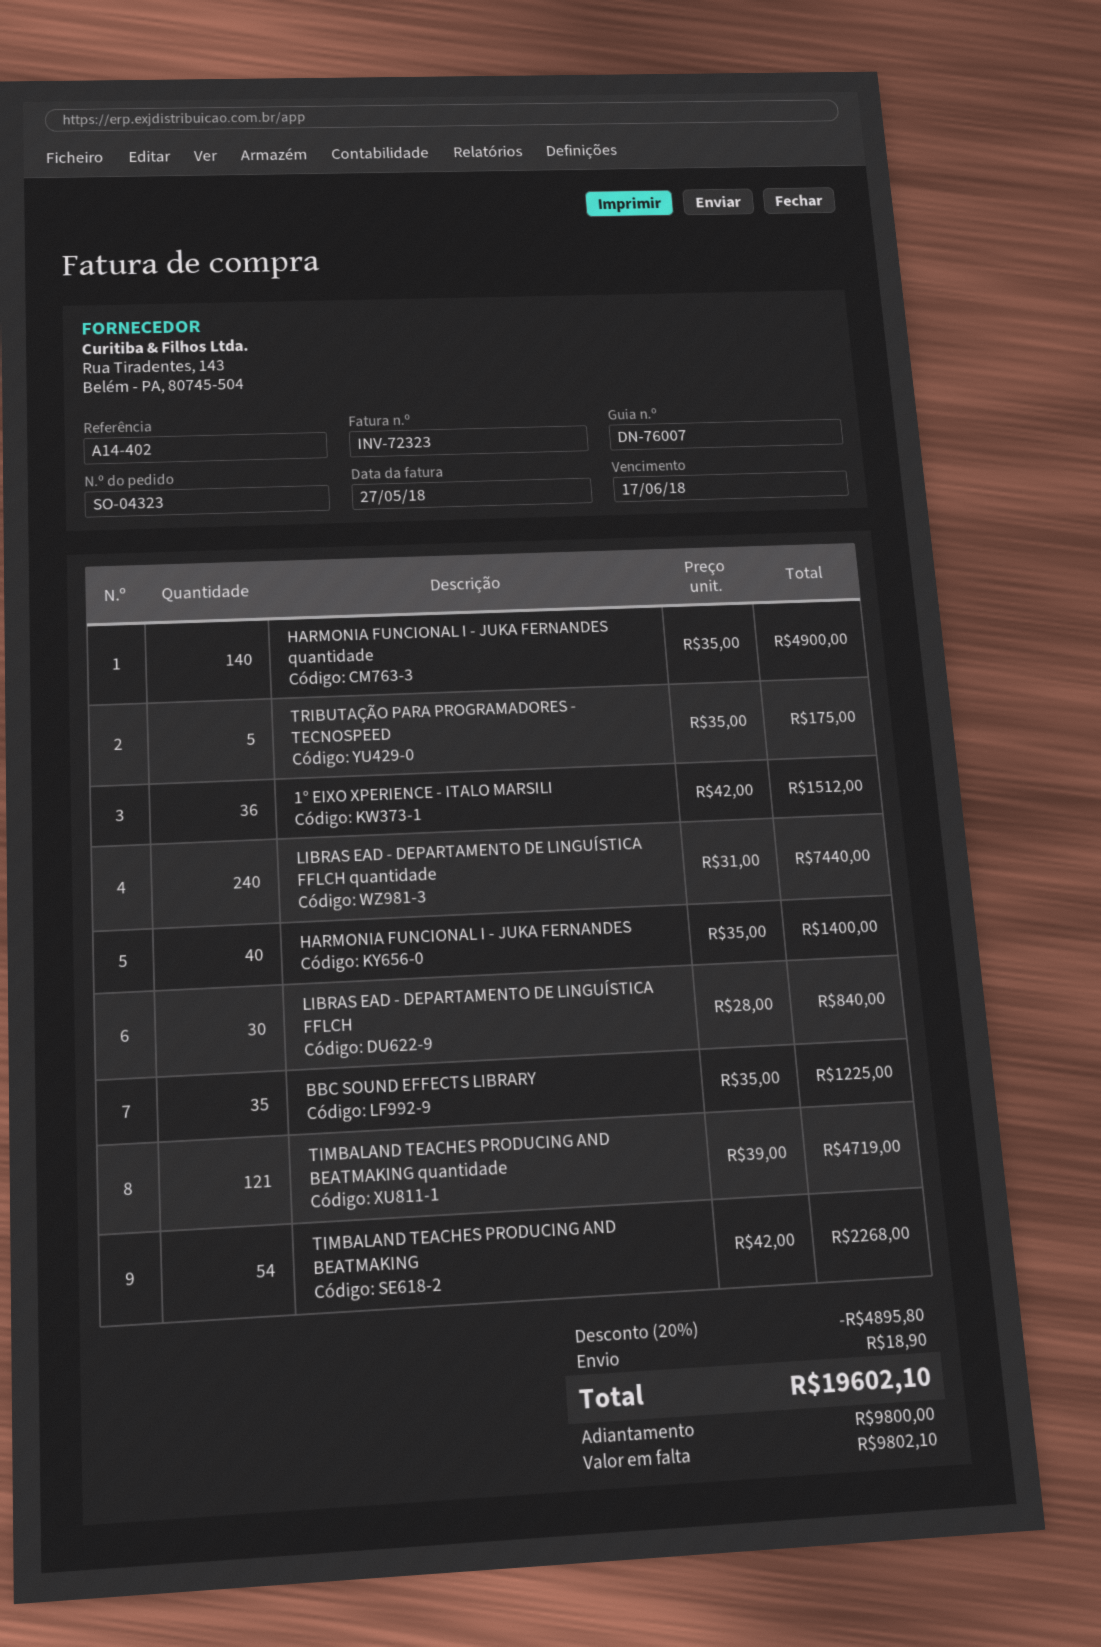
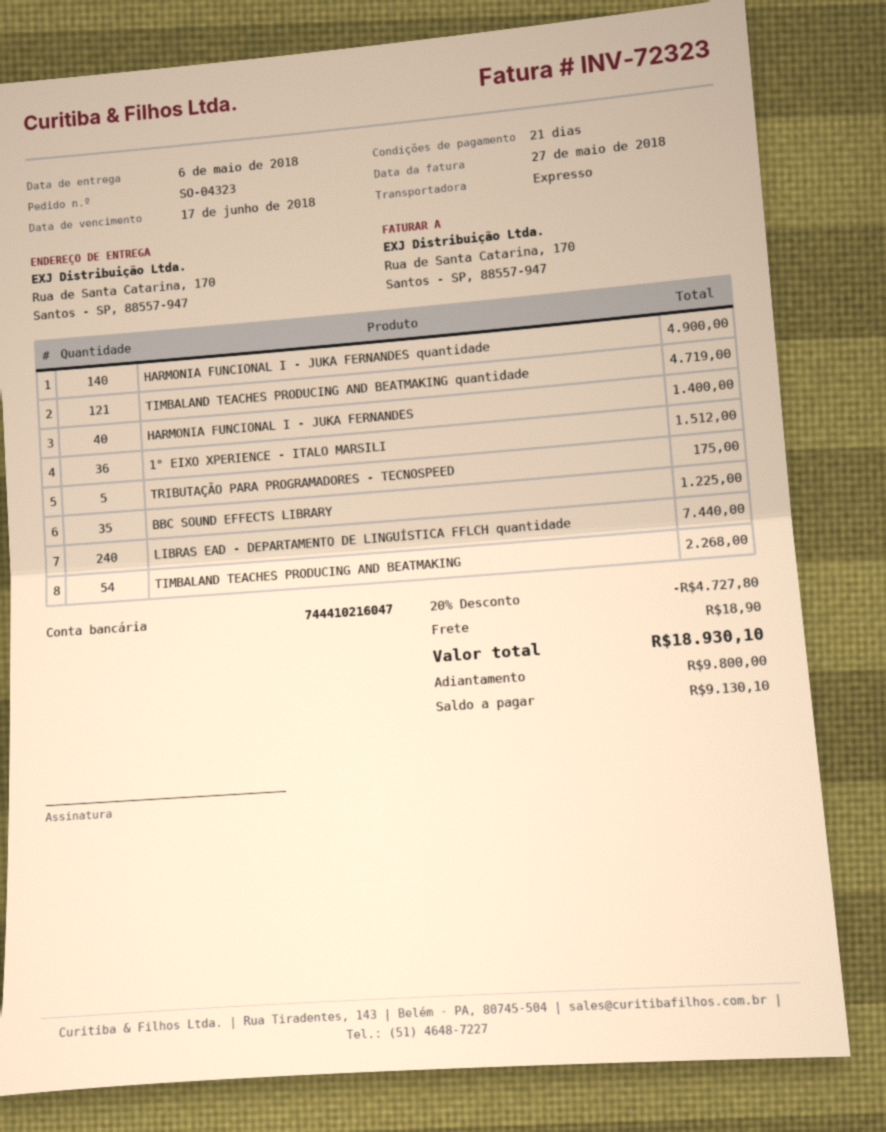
LIBRAS EAD - DEPARTAMENTO DE LINGUÍSTICA FFLCH: 30 for 840.00 -> none
discount: 20% = 4895.80 -> 20% = 4727.80
total: 19602.10 -> 18930.10
balance: 9802.10 -> 9130.10

